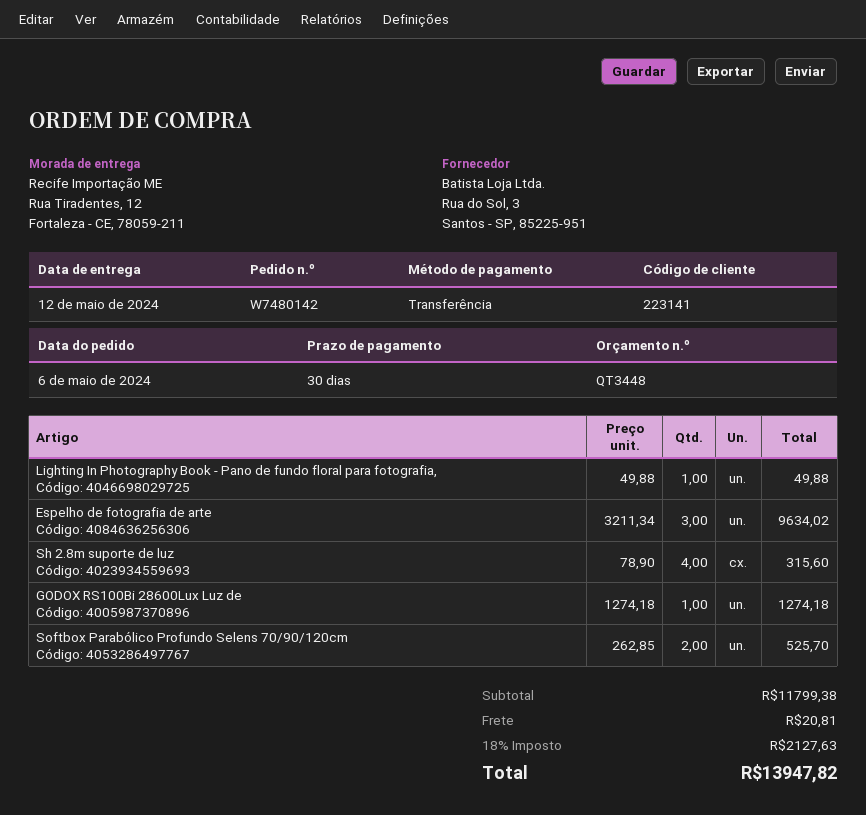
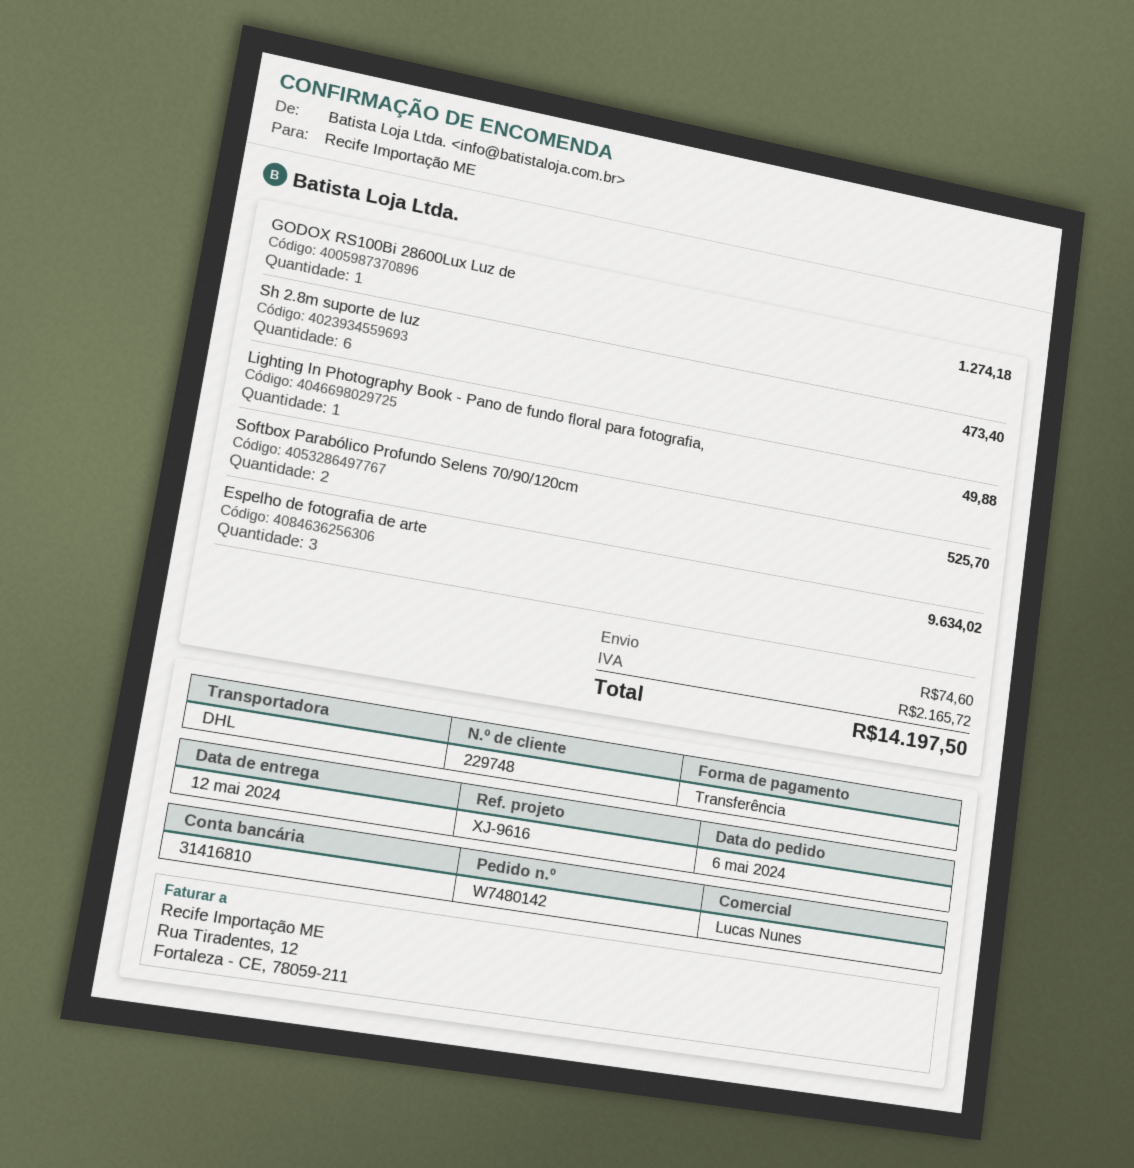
customer number: 223141 -> 229748
Sh 2.8m suporte de luz: 4 for 315.60 -> 6 for 473.40
shipping: 20.81 -> 74.60
tax: 2127.63 -> 2165.72
total: 13947.82 -> 14197.50

